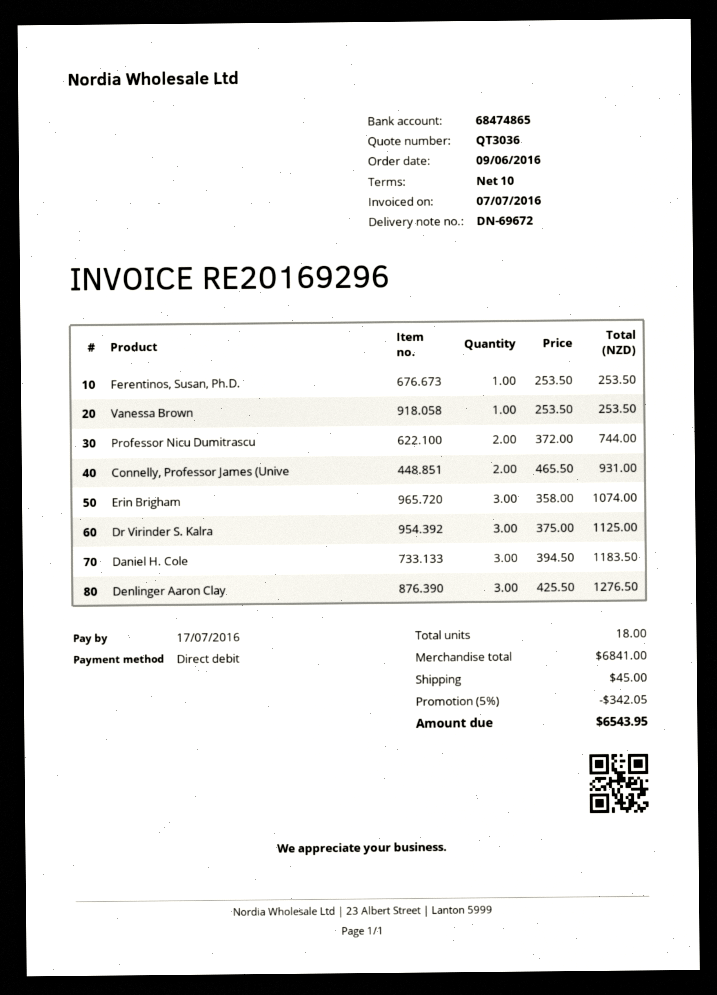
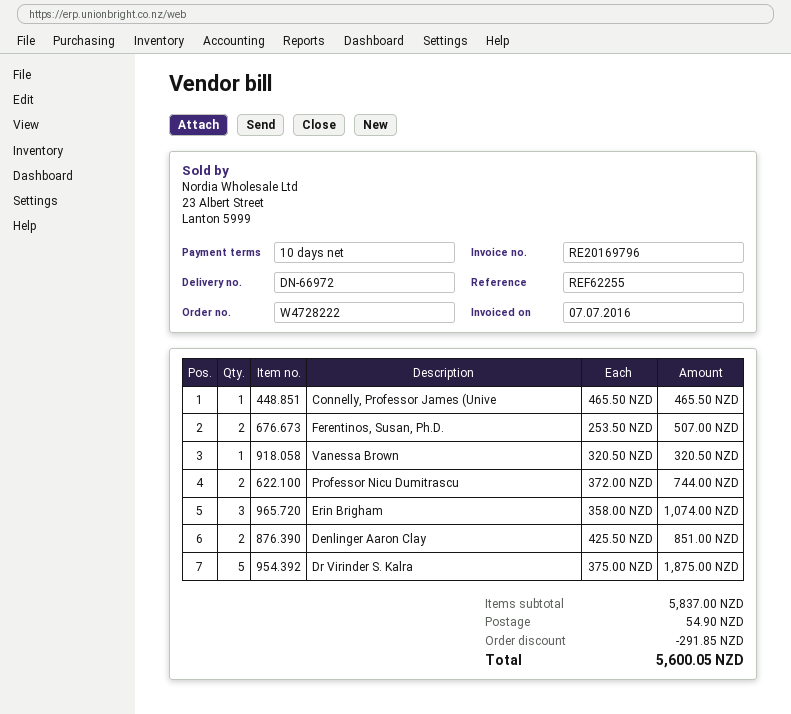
delivery note number: DN-69672 -> DN-66972
invoice number: RE20169296 -> RE20169796
Ferentinos, Susan, Ph.D.: 1 x 253.50 = 253.50 -> 2 x 253.50 = 507.00
Vanessa Brown: 1 x 253.50 = 253.50 -> 1 x 320.50 = 320.50
Connelly, Professor James (Unive: 2 x 465.50 = 931.00 -> 1 x 465.50 = 465.50
Dr Virinder S. Kalra: 3 x 375.00 = 1125.00 -> 5 x 375.00 = 1875.00
Daniel H. Cole: 3 x 394.50 = 1183.50 -> none
Denlinger Aaron Clay: 3 x 425.50 = 1276.50 -> 2 x 425.50 = 851.00
subtotal: 6841.00 -> 5837.00
discount: 342.05 -> 291.85
shipping: 45.00 -> 54.90
total: 6543.95 -> 5600.05

